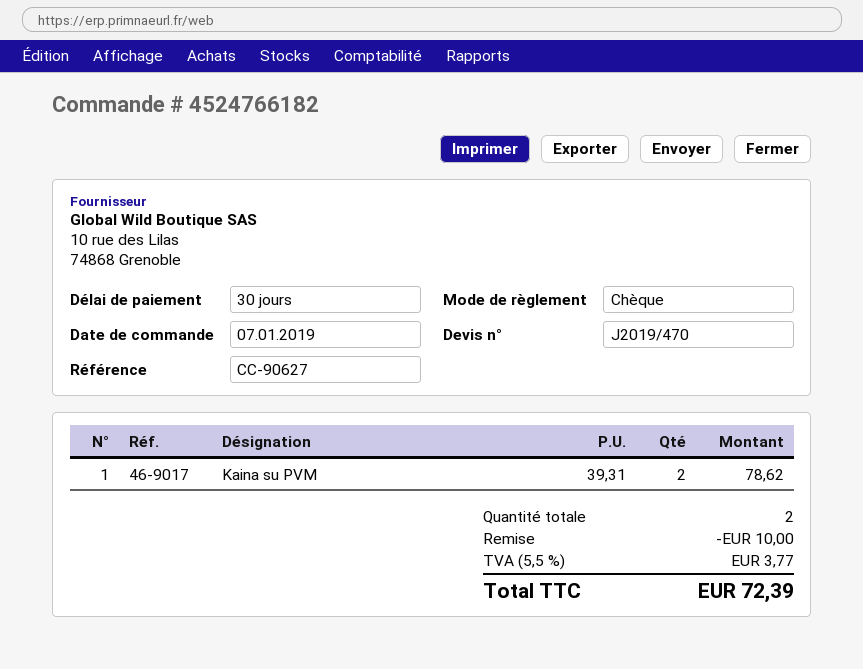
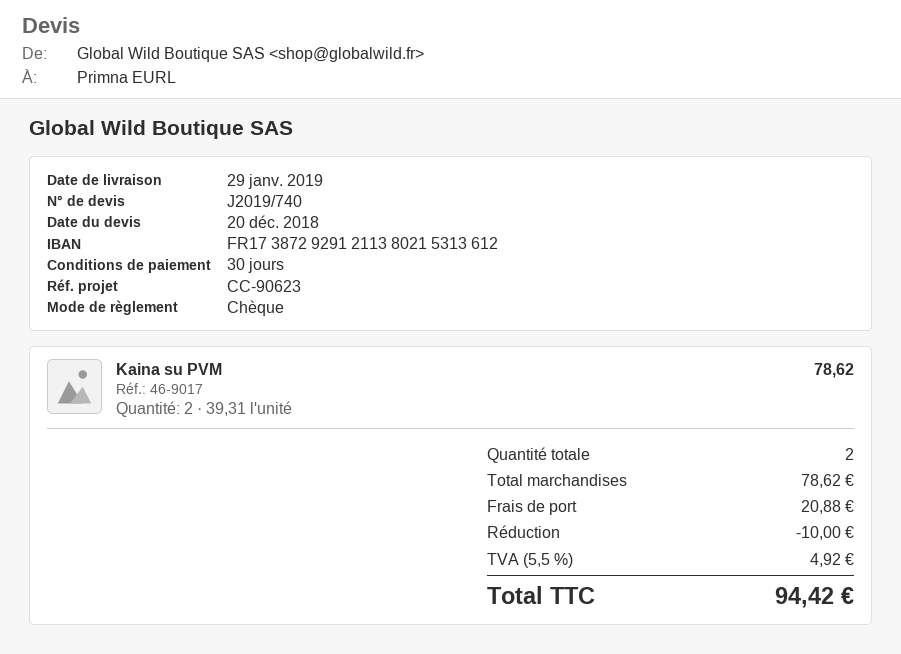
quote number: J2019/470 -> J2019/740
reference: CC-90627 -> CC-90623
shipping: none -> 20.88
tax: 5.5% = 3.77 -> 5.5% = 4.92
total: 72.39 -> 94.42

